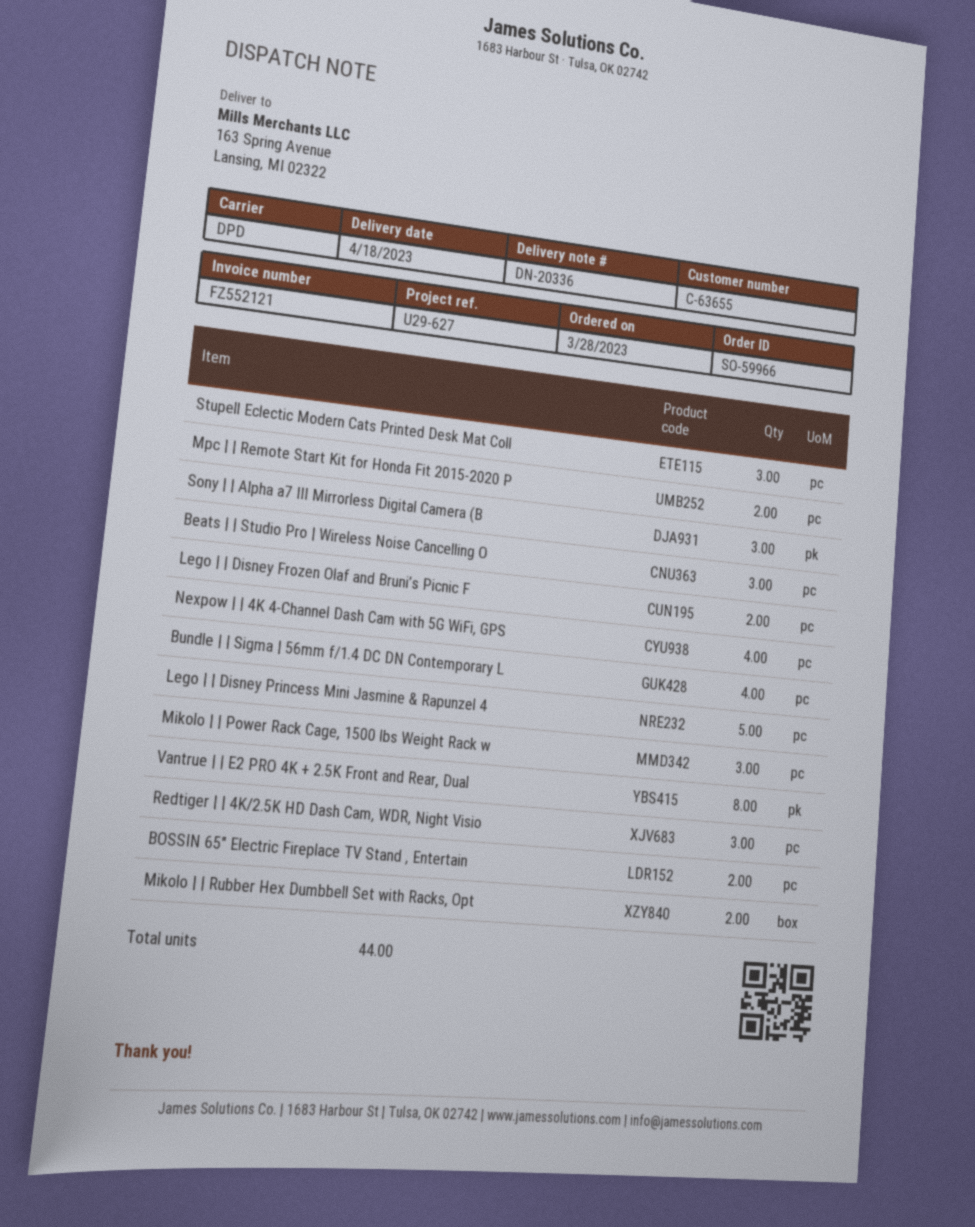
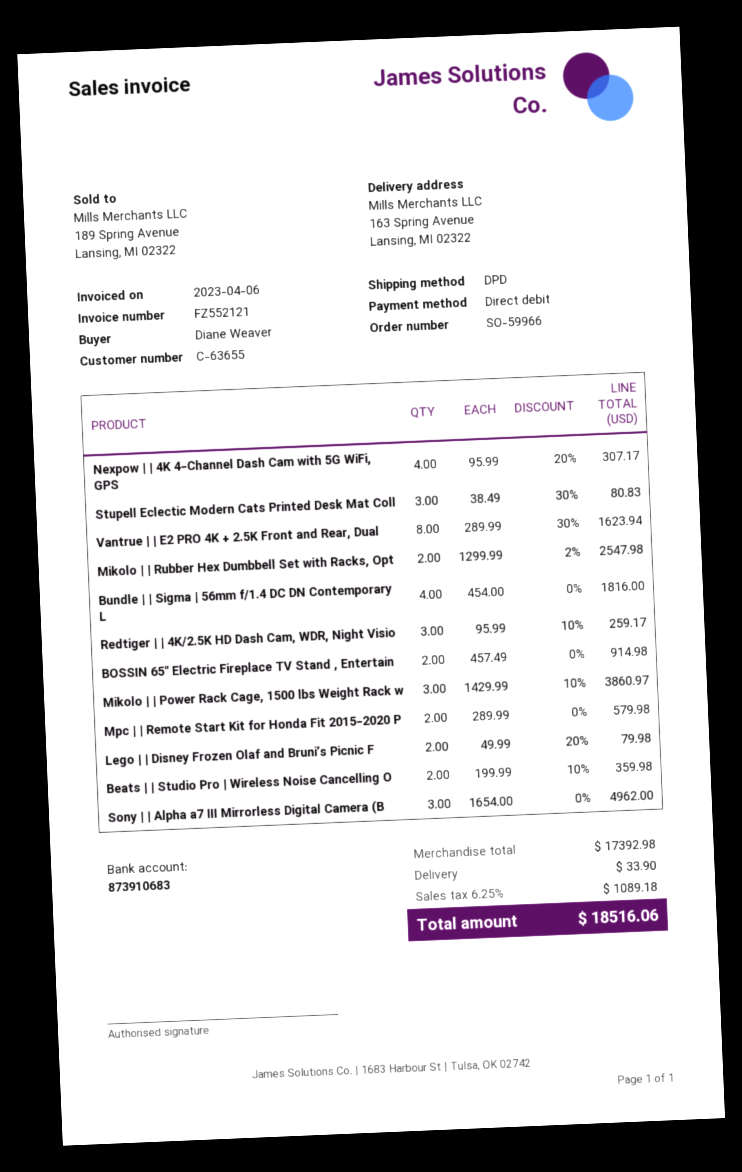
Beats | | Studio Pro | Wireless Noise Cancelling O: 3 -> 2
Lego | | Disney Princess Mini Jasmine & Rapunzel 4: 5 -> none

